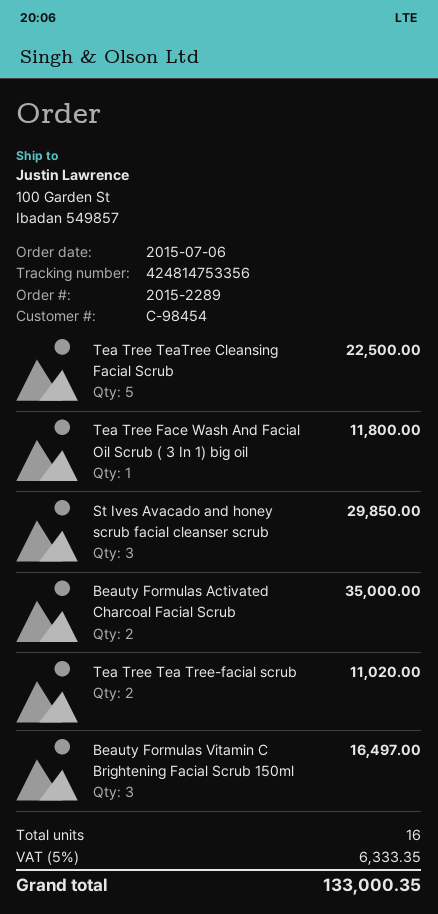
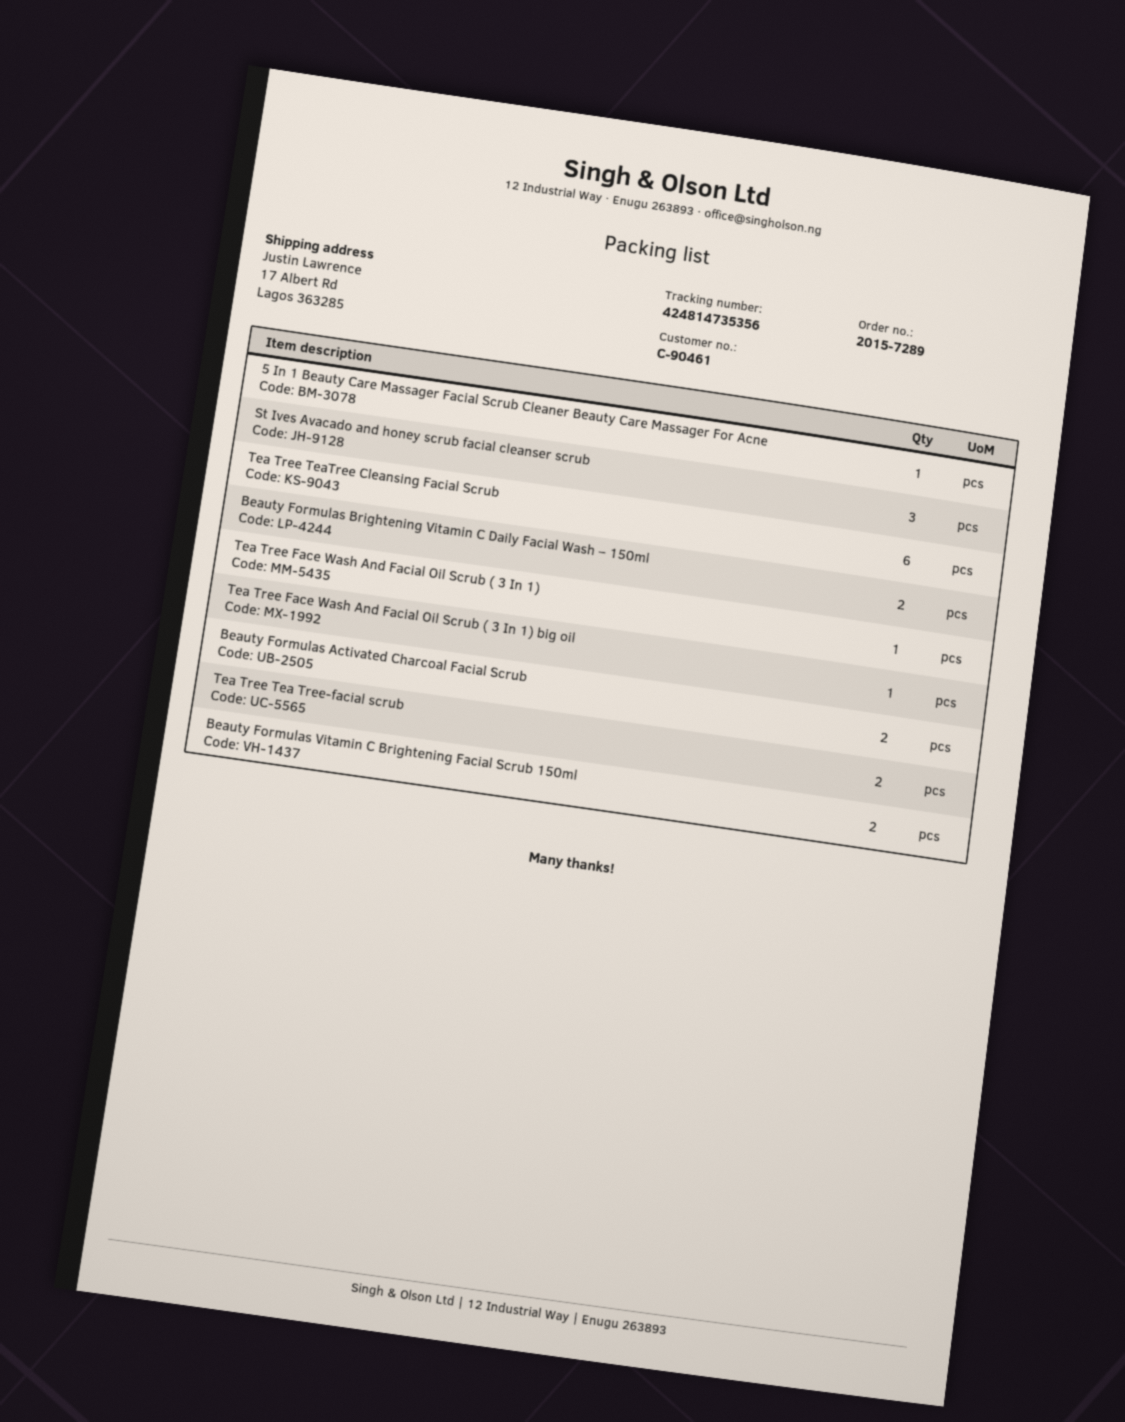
order number: 2015-2289 -> 2015-7289
customer number: C-98454 -> C-90461
tracking number: 424814753356 -> 424814735356
ship to: 100 Garden St, Ibadan 549857 -> 17 Albert Rd, Lagos 363285
Tea Tree TeaTree Cleansing Facial Scrub: 5 -> 6
Beauty Formulas Vitamin C Brightening Facial Scrub 150ml: 3 -> 2
5 In 1 Beauty Care Massager Facial Scrub Cleaner Beauty Care Massager For Acne: none -> 1
Beauty Formulas Brightening Vitamin C Daily Facial Wash – 150ml: none -> 2
Tea Tree Face Wash And Facial Oil Scrub ( 3 In 1): none -> 1

